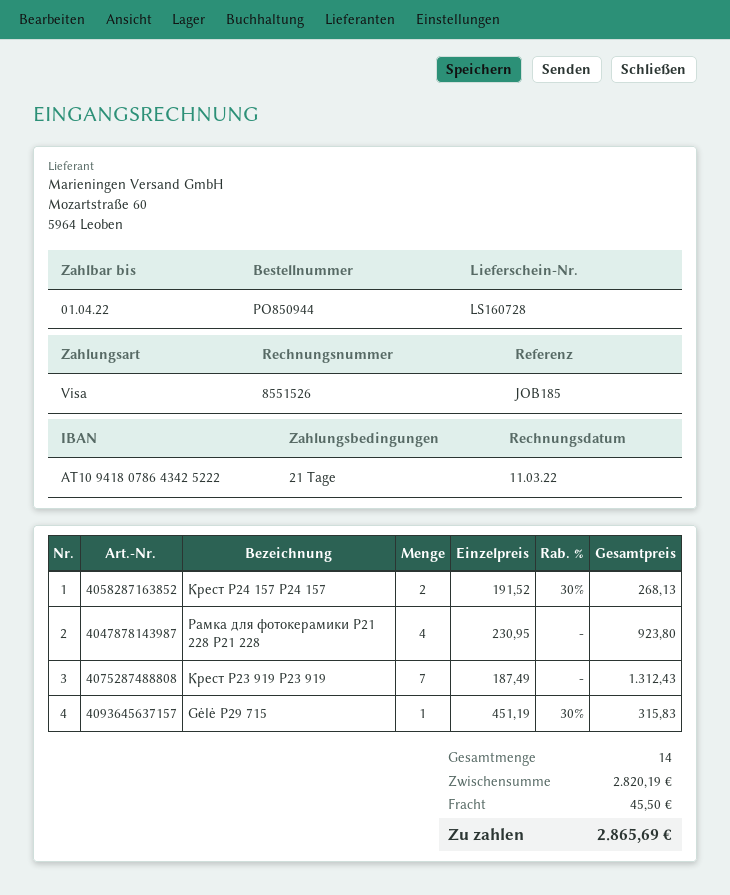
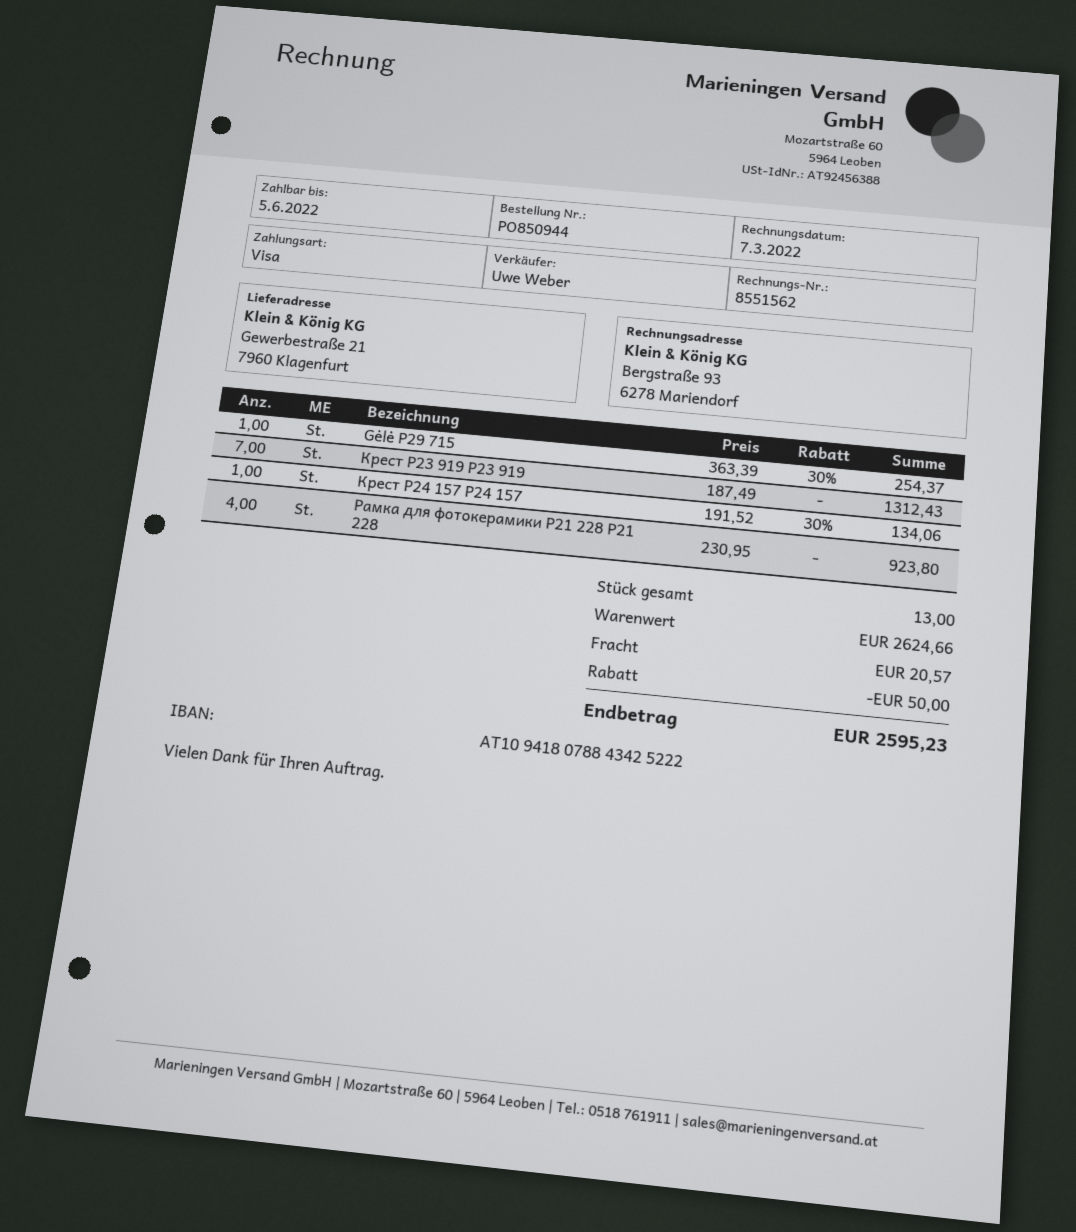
invoice number: 8551526 -> 8551562
invoice date: 2022-03-11 -> 2022-03-07
due date: 2022-04-01 -> 2022-06-05
bank account: AT109418078643425222 -> AT109418078843425222
Крест P24 157 P24 157: 2 x 191.52 - 30% = 268.13 -> 1 x 191.52 - 30% = 134.06
Gėlė P29 715: 1 x 451.19 - 30% = 315.83 -> 1 x 363.39 - 30% = 254.37
total quantity: 14 -> 13
subtotal: 2820.19 -> 2624.66
discount: none -> 50.00
shipping: 45.50 -> 20.57
total: 2865.69 -> 2595.23

